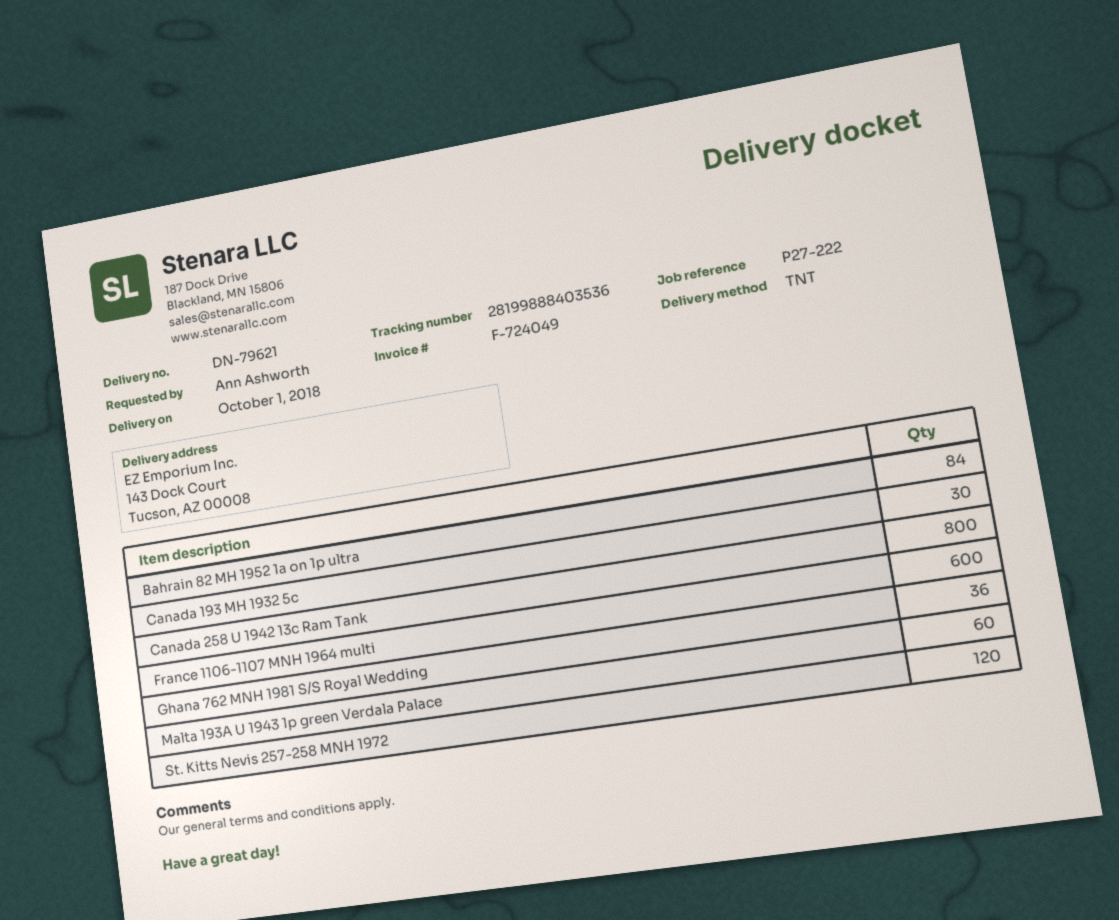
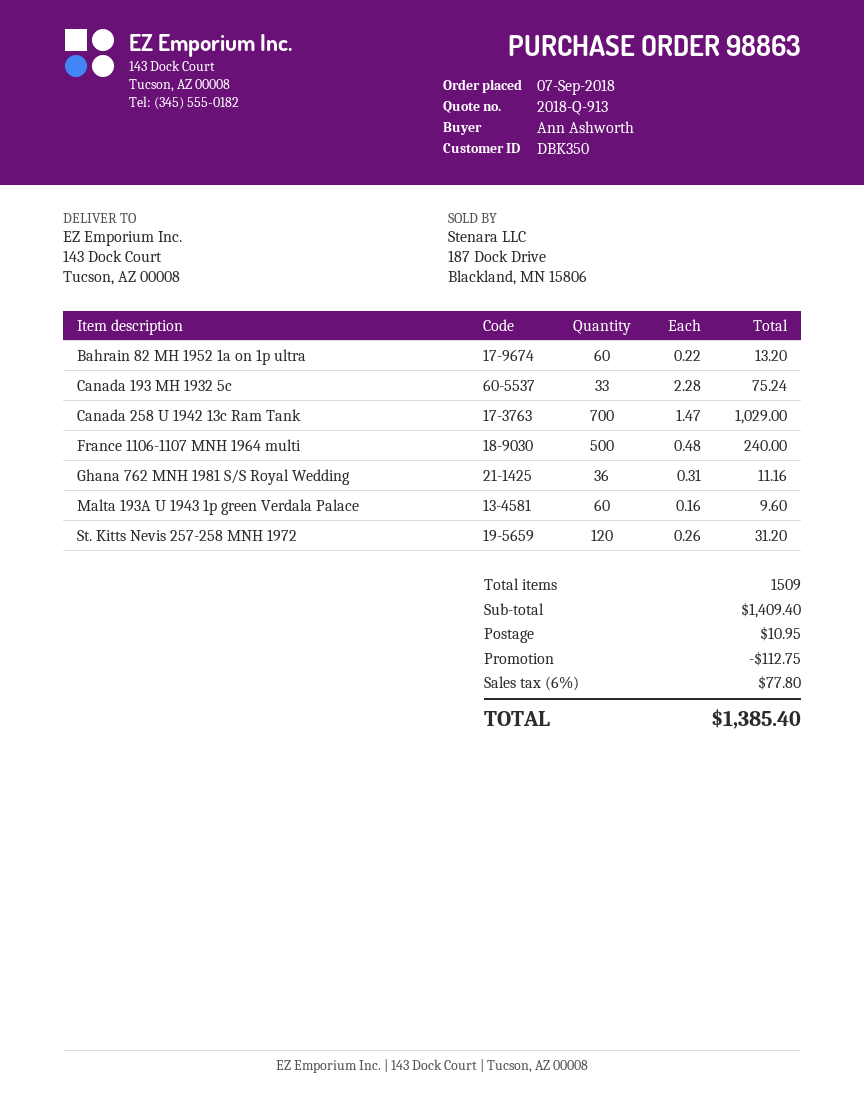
Bahrain 82 MH 1952 1a on 1p ultra: 84 -> 60
Canada 193 MH 1932 5c: 30 -> 33
Canada 258 U 1942 13c Ram Tank: 800 -> 700
France 1106-1107 MNH 1964 multi: 600 -> 500

